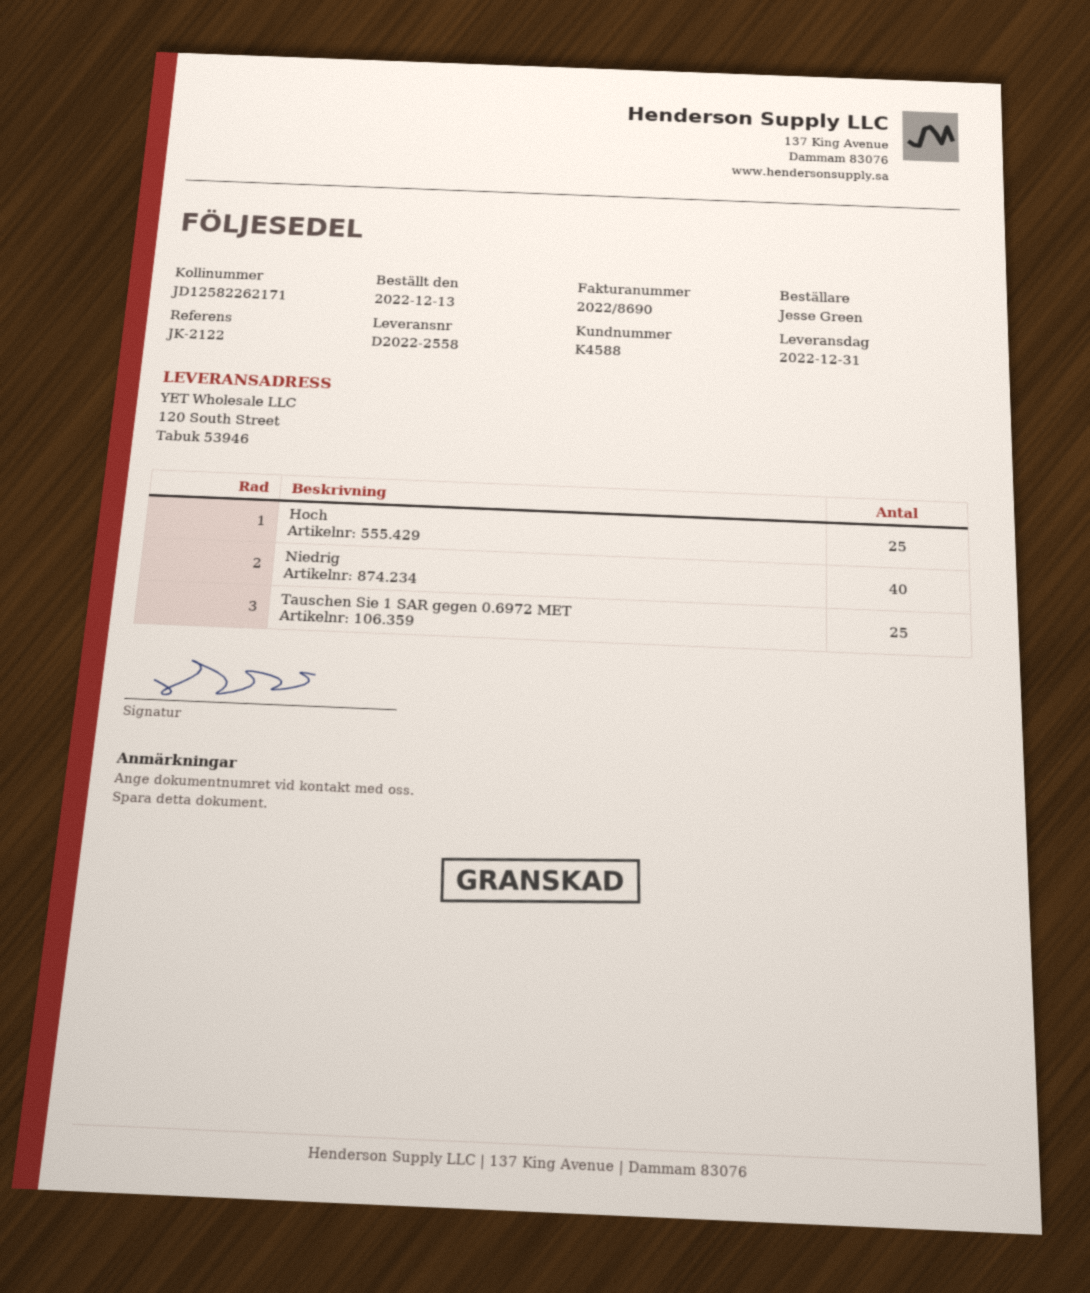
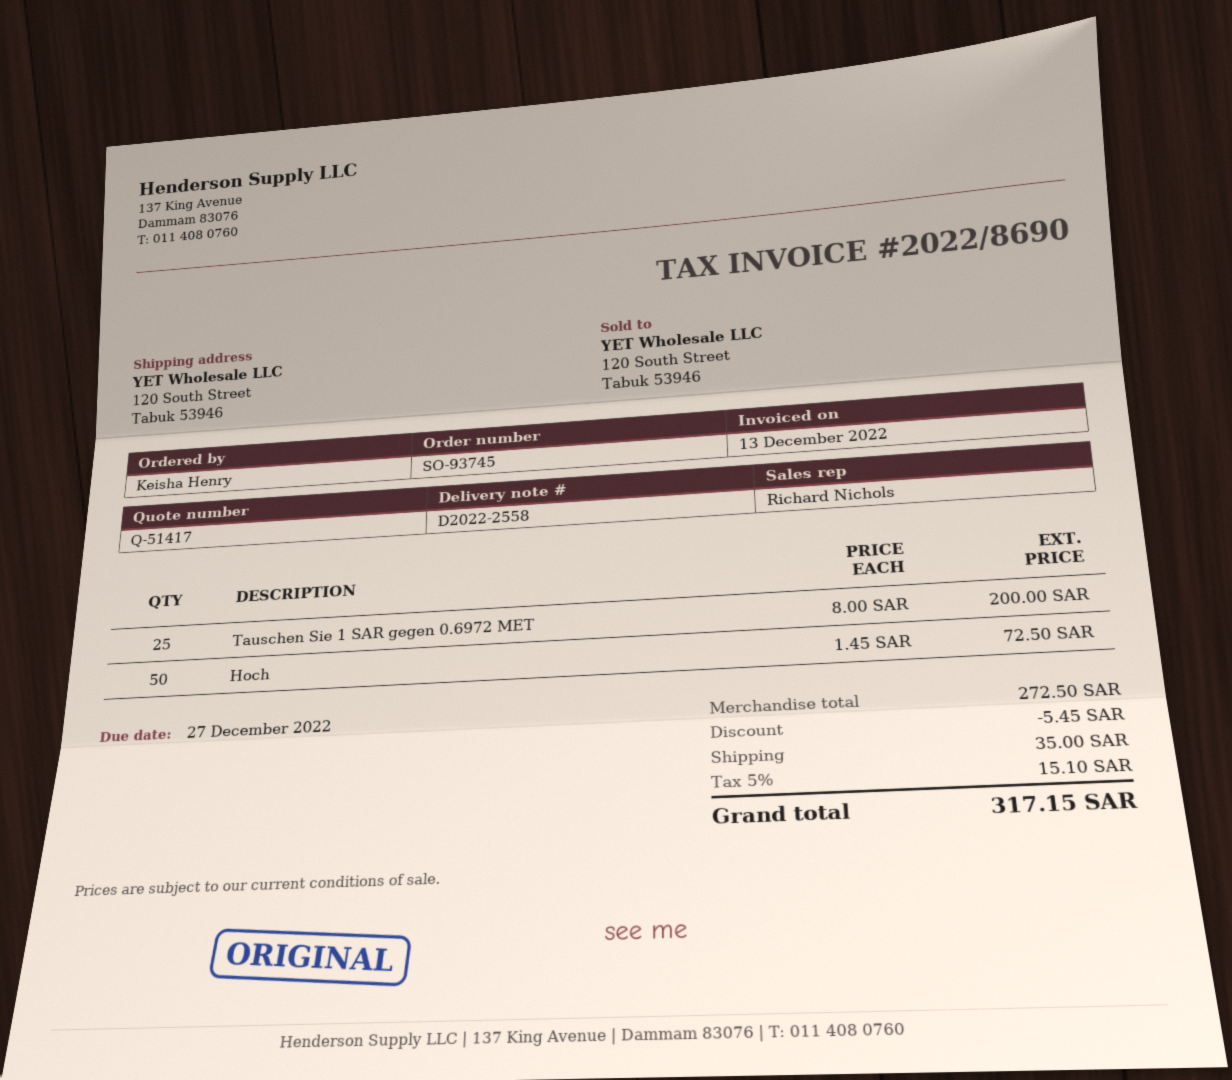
ordered by: Jesse Green -> Keisha Henry
Hoch: 25 -> 50
Niedrig: 40 -> none

